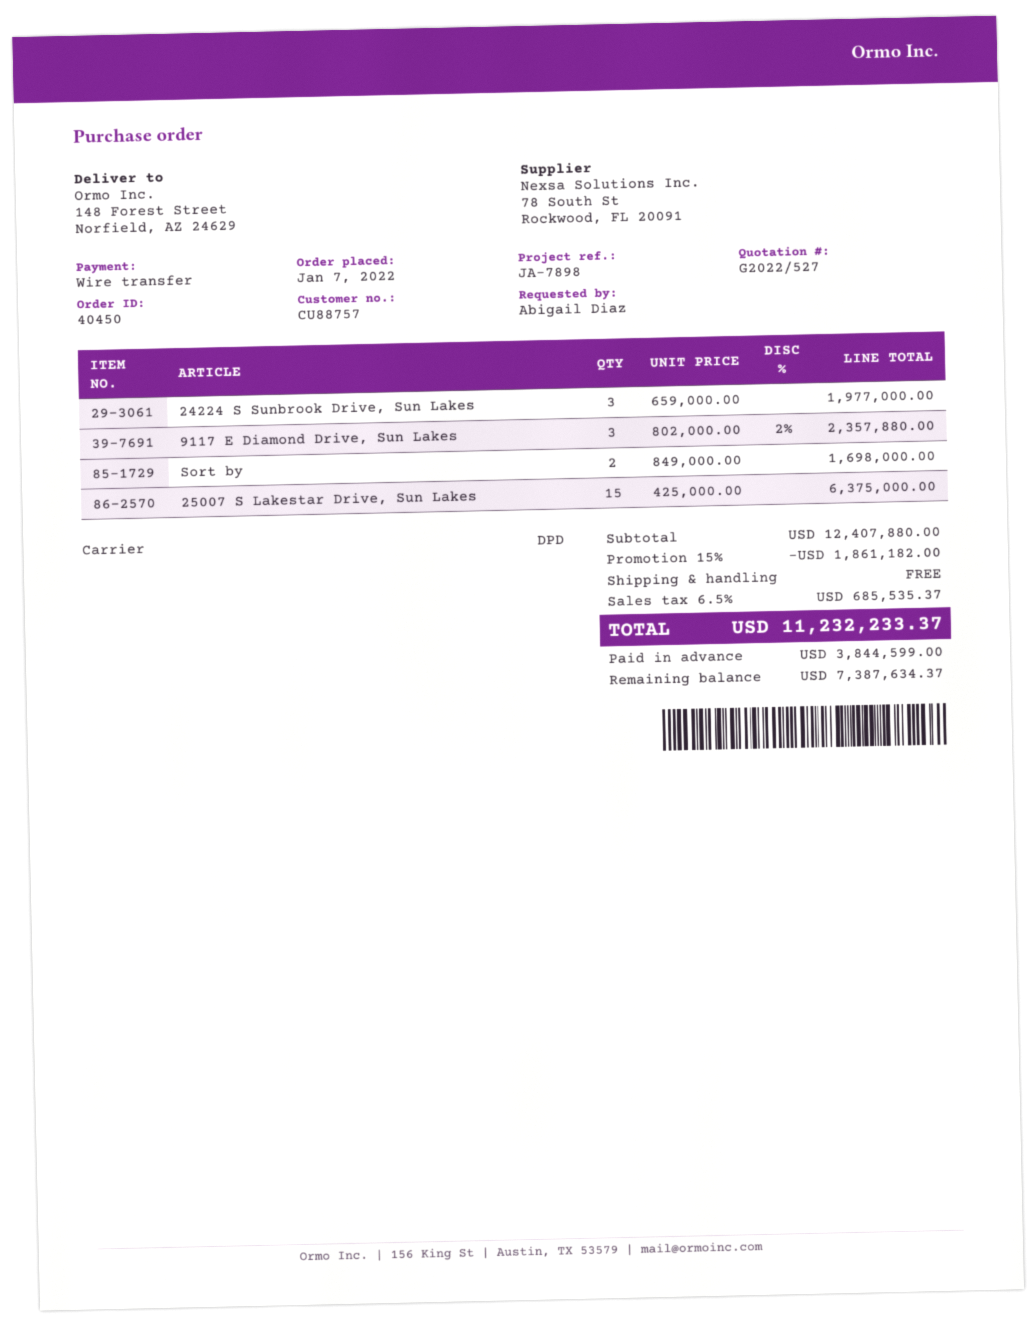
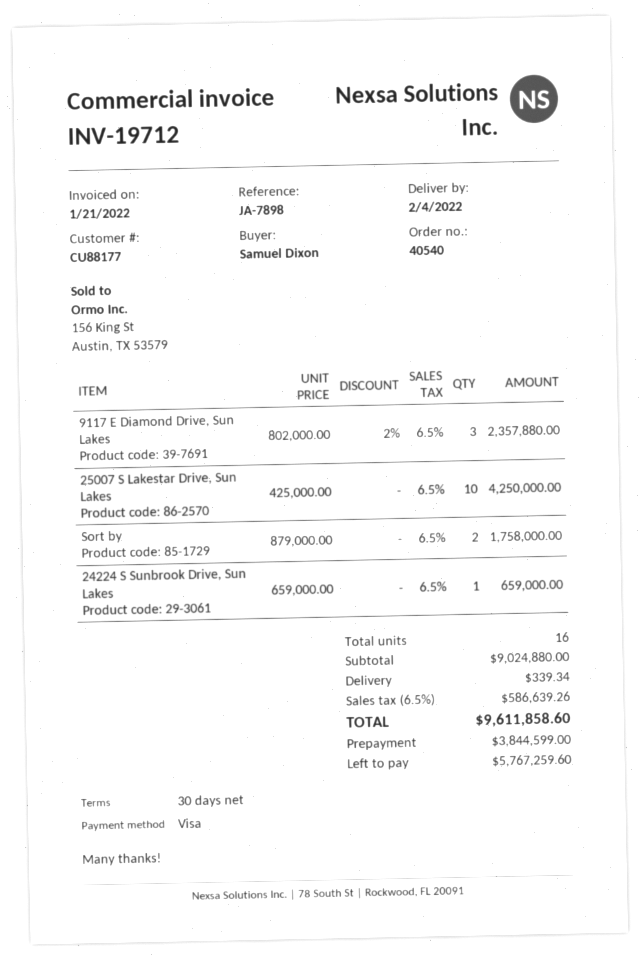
order number: 40450 -> 40540
customer number: CU88757 -> CU88177
ordered by: Abigail Diaz -> Samuel Dixon
payment method: bank transfer -> Visa
24224 S Sunbrook Drive, Sun Lakes: 3 x 659000.00 = 1977000.00 -> 1 x 659000.00 = 659000.00
Sort by: 2 x 849000.00 = 1698000.00 -> 2 x 879000.00 = 1758000.00
25007 S Lakestar Drive, Sun Lakes: 15 x 425000.00 = 6375000.00 -> 10 x 425000.00 = 4250000.00
subtotal: 12407880.00 -> 9024880.00
discount: 15% = 1861182.00 -> none
shipping: 0.00 -> 339.34
tax: 6.5% = 685535.37 -> 6.5% = 586639.26
total: 11232233.37 -> 9611858.60
balance: 7387634.37 -> 5767259.60

